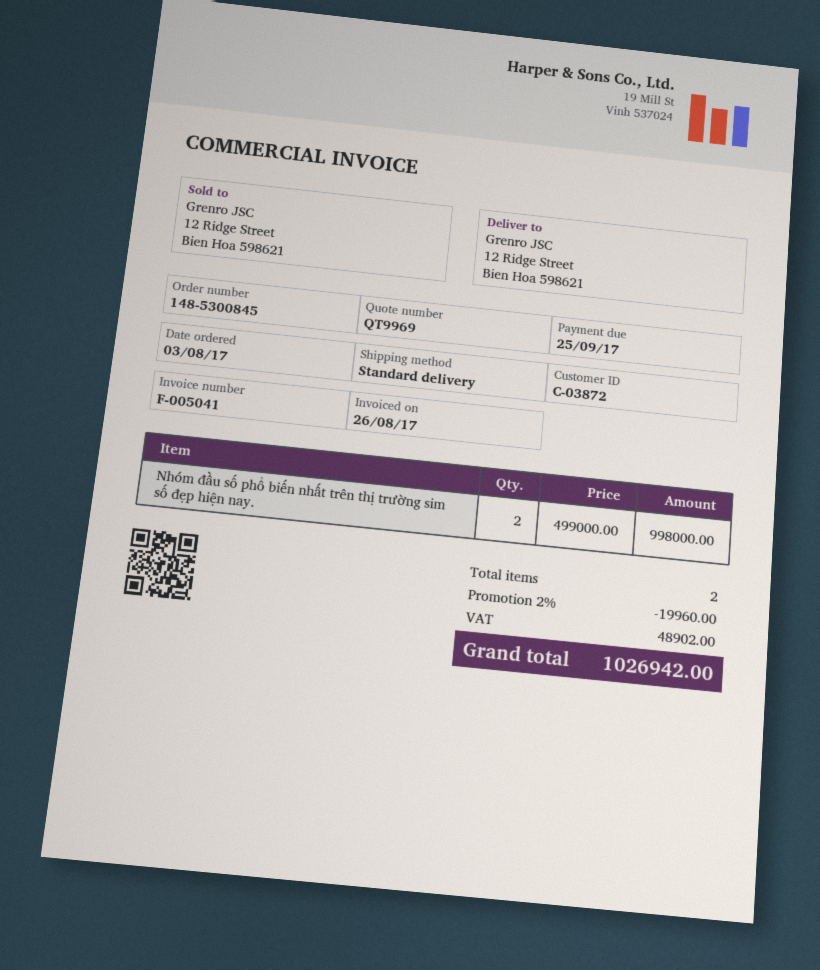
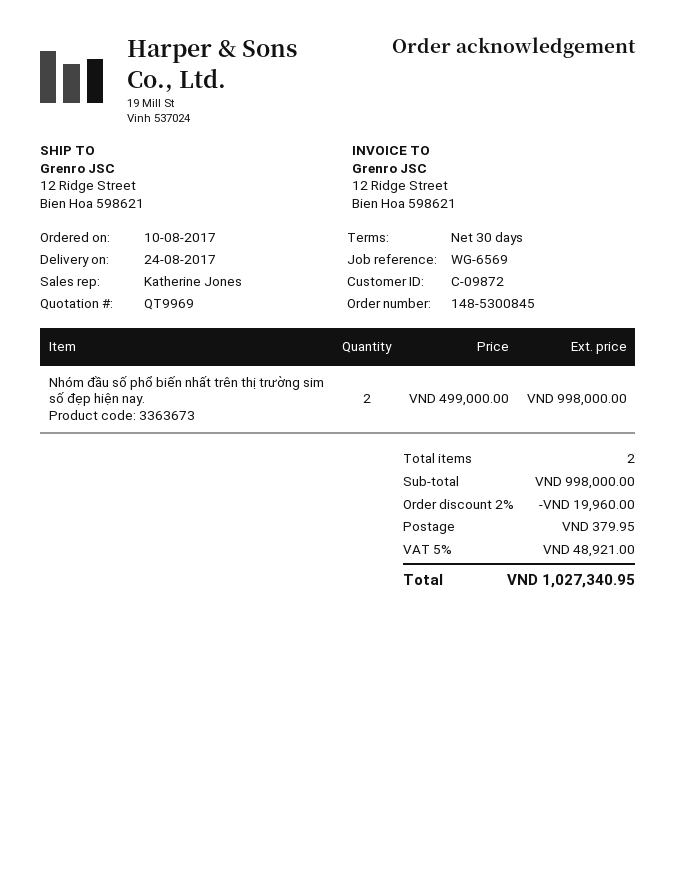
order date: 2017-08-03 -> 2017-08-10
customer number: C-03872 -> C-09872
shipping: none -> 379.95
tax: 48902.00 -> 48921.00
total: 1026942.00 -> 1027340.95

